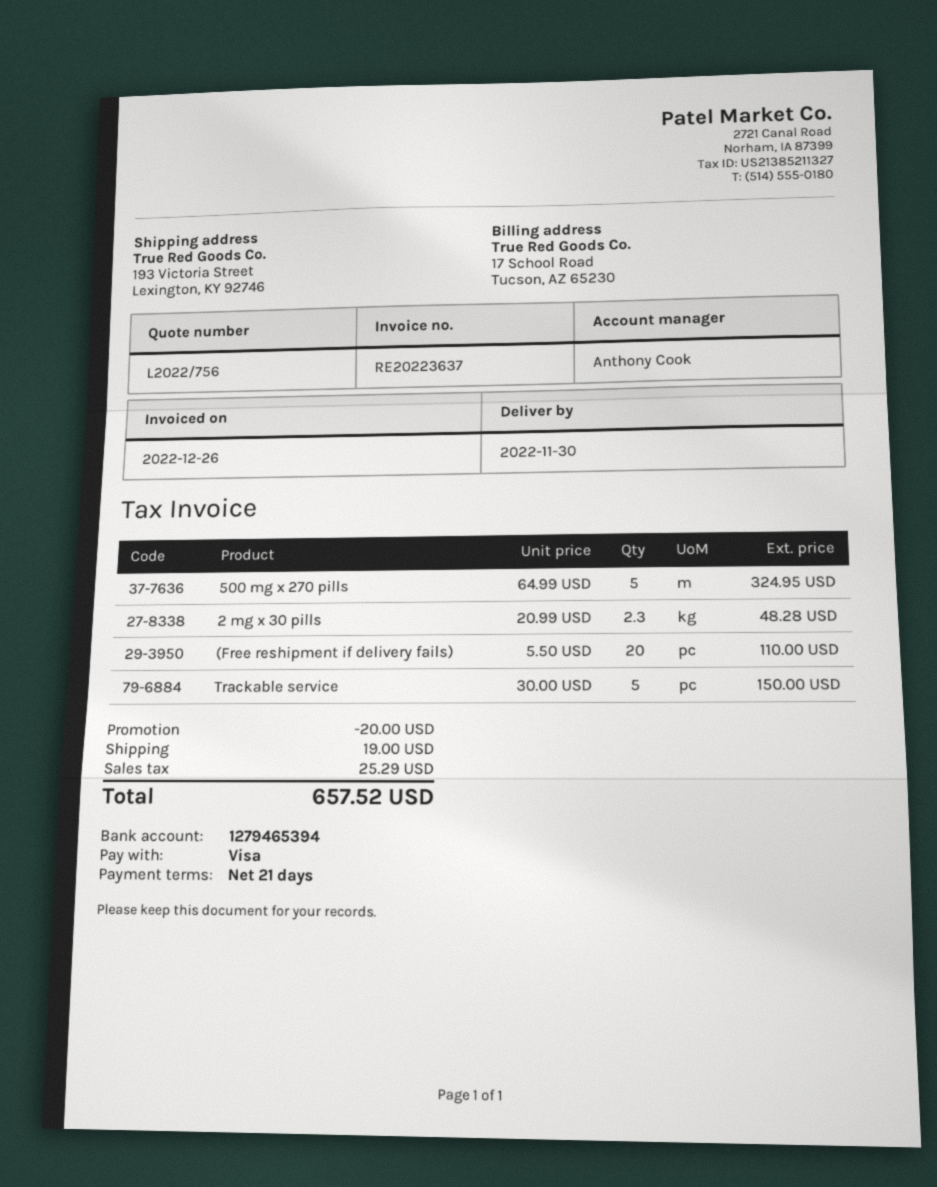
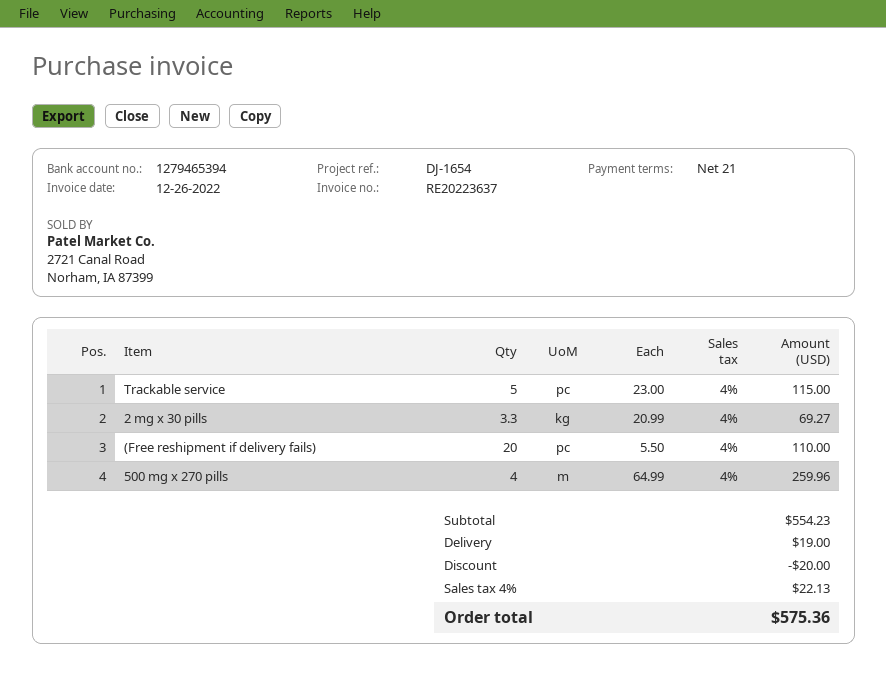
500 mg x 270 pills: 5 x 64.99 = 324.95 -> 4 x 64.99 = 259.96
2 mg x 30 pills: 2.3 x 20.99 = 48.28 -> 3.3 x 20.99 = 69.27
Trackable service: 5 x 30.00 = 150.00 -> 5 x 23.00 = 115.00
tax: 25.29 -> 22.13
total: 657.52 -> 575.36

